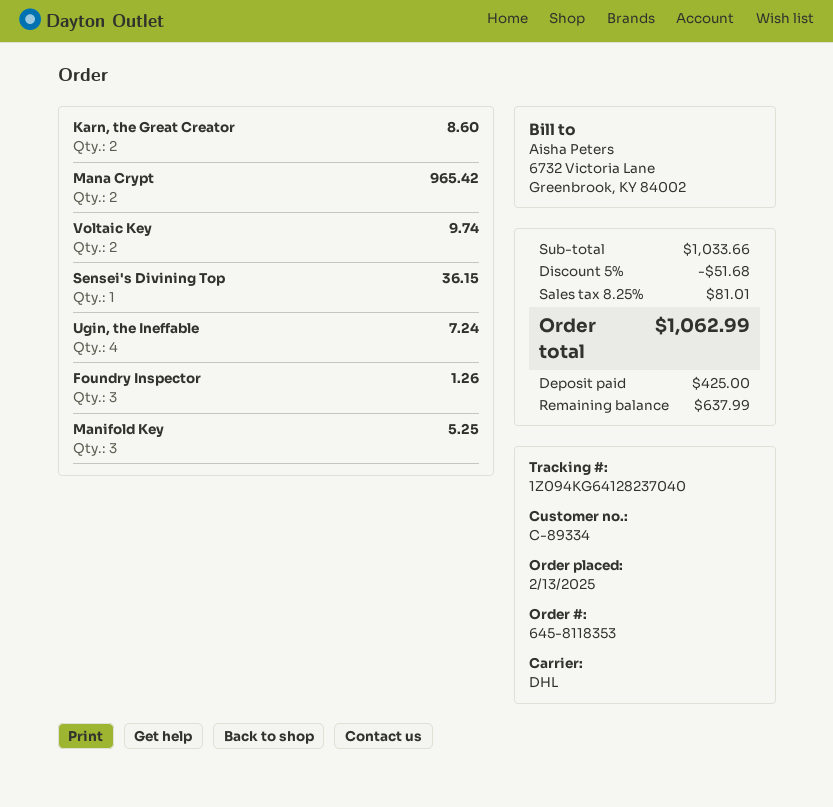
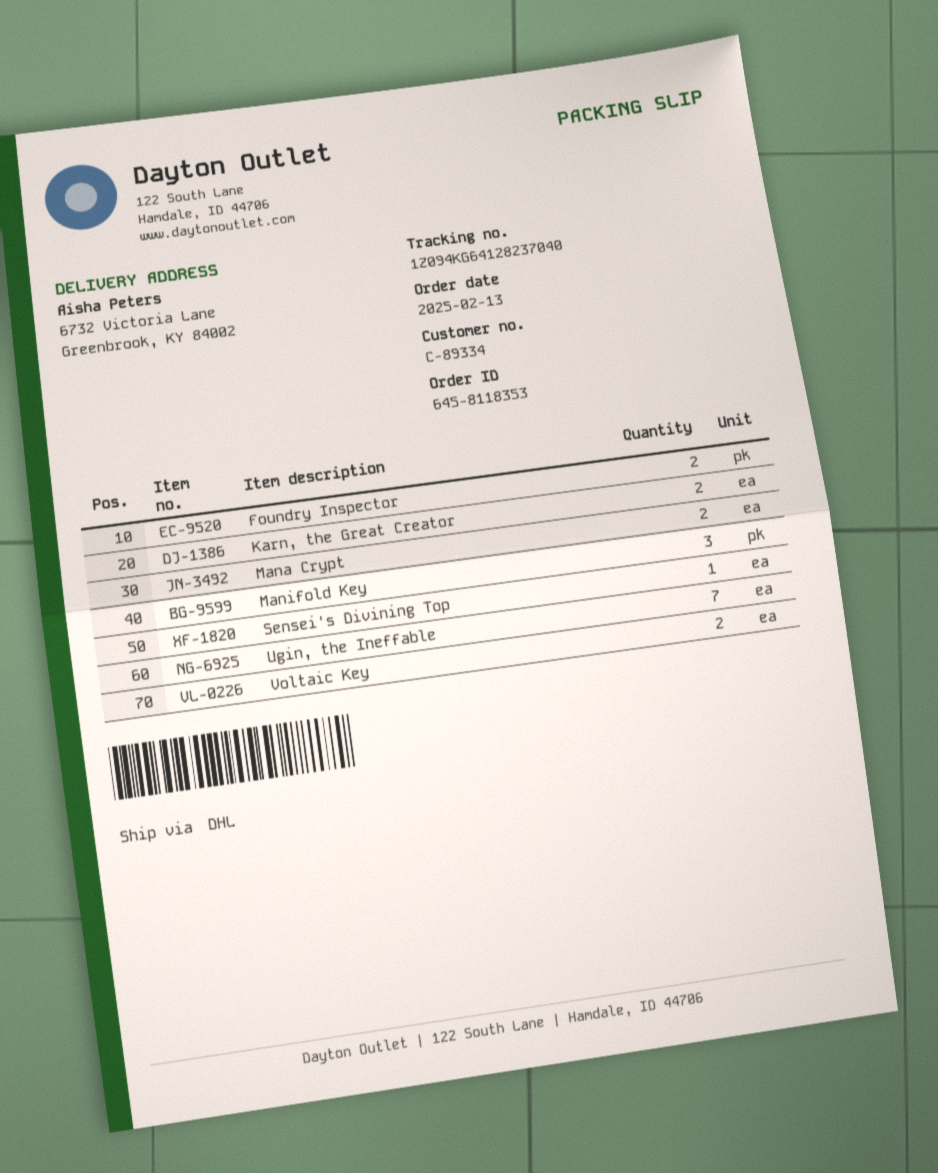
Ugin, the Ineffable: 4 -> 7
Foundry Inspector: 3 -> 2

